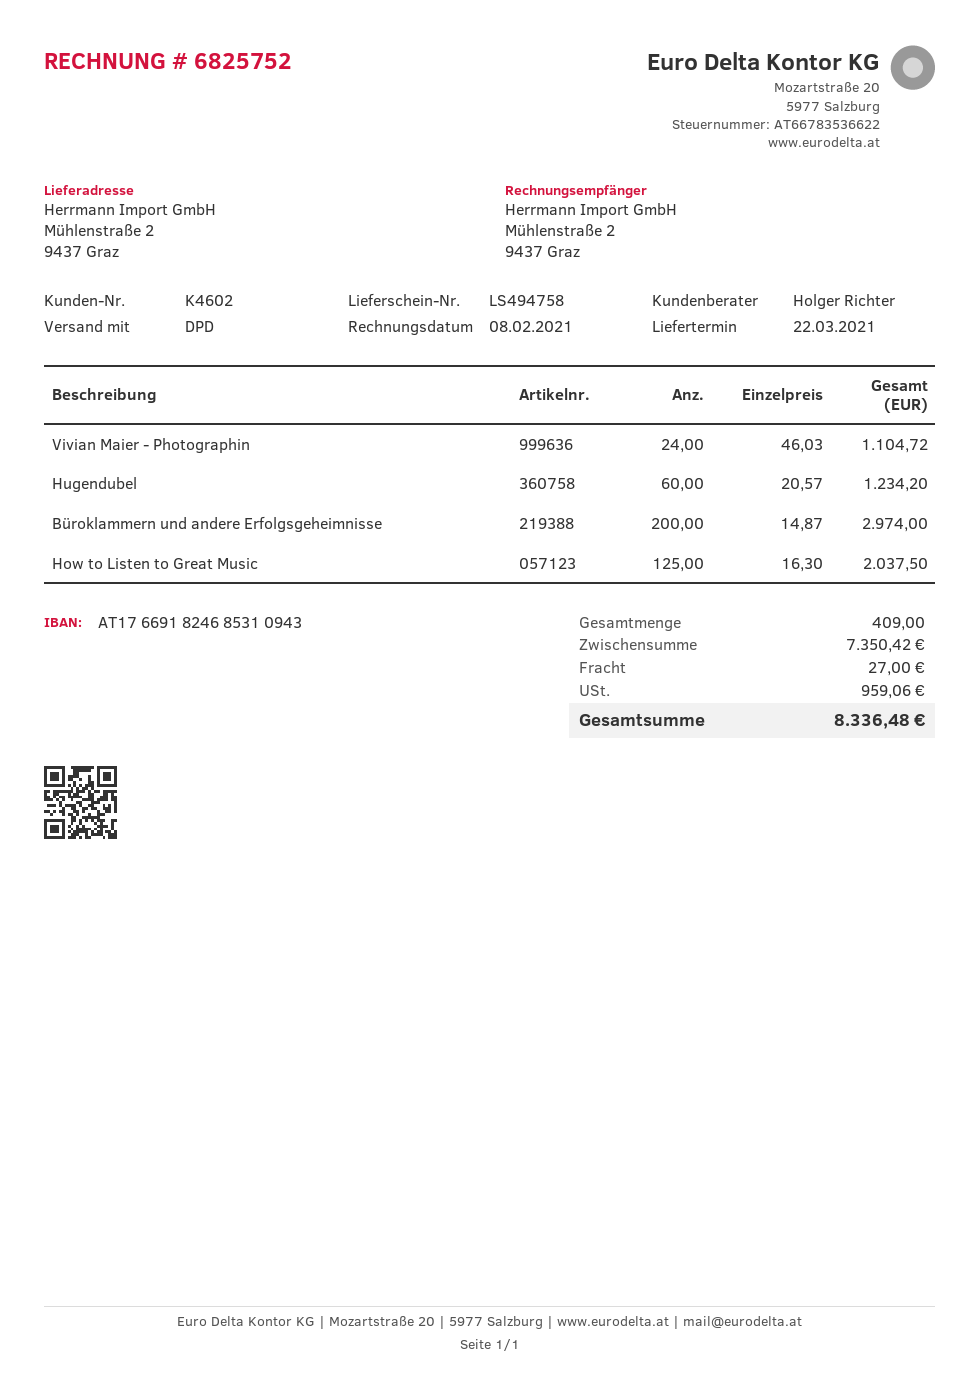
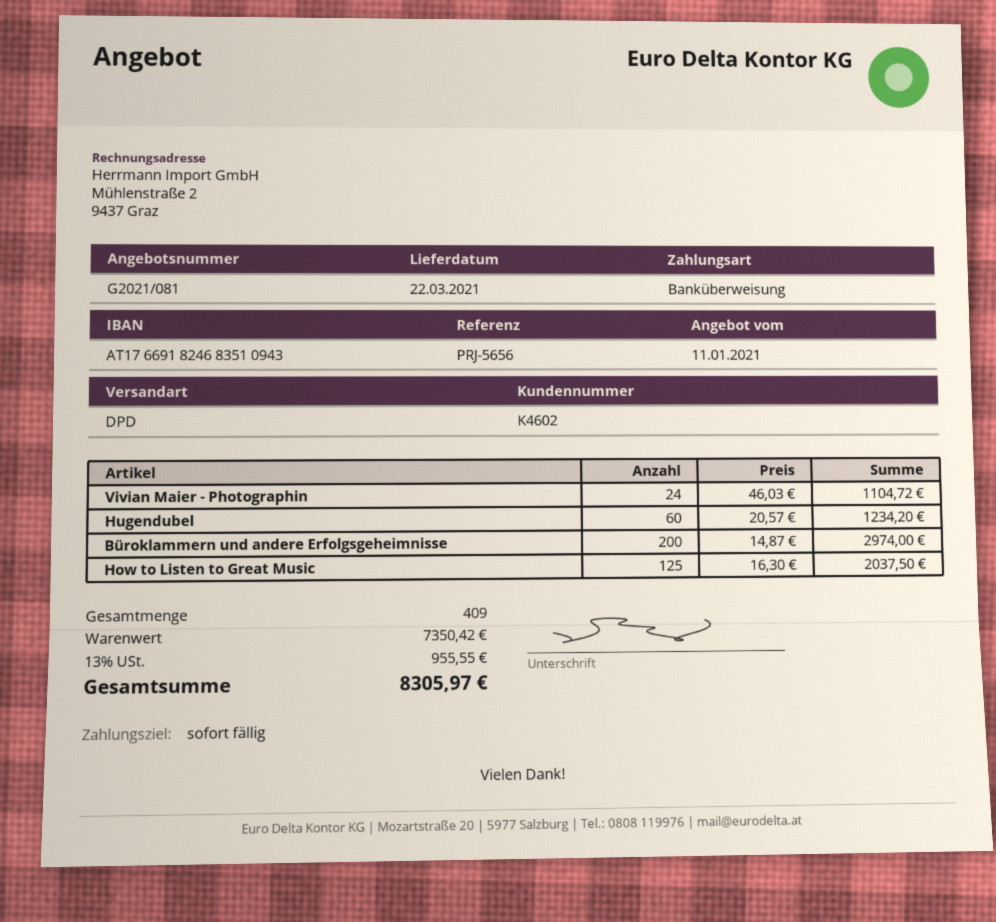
bank account: AT176691824685310943 -> AT176691824683510943
shipping: 27.00 -> none
tax: 959.06 -> 955.55
total: 8336.48 -> 8305.97

